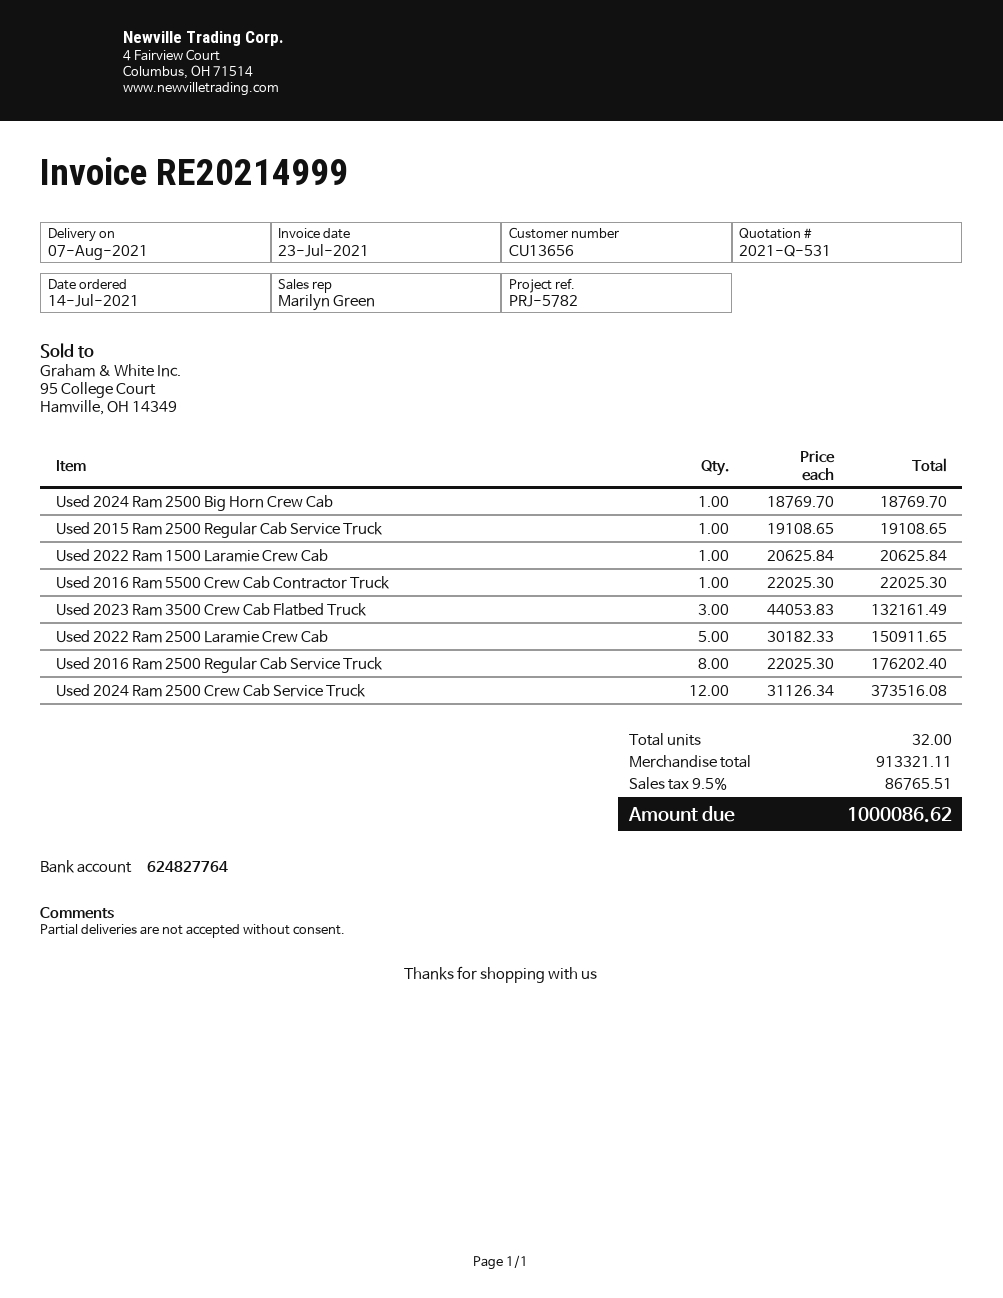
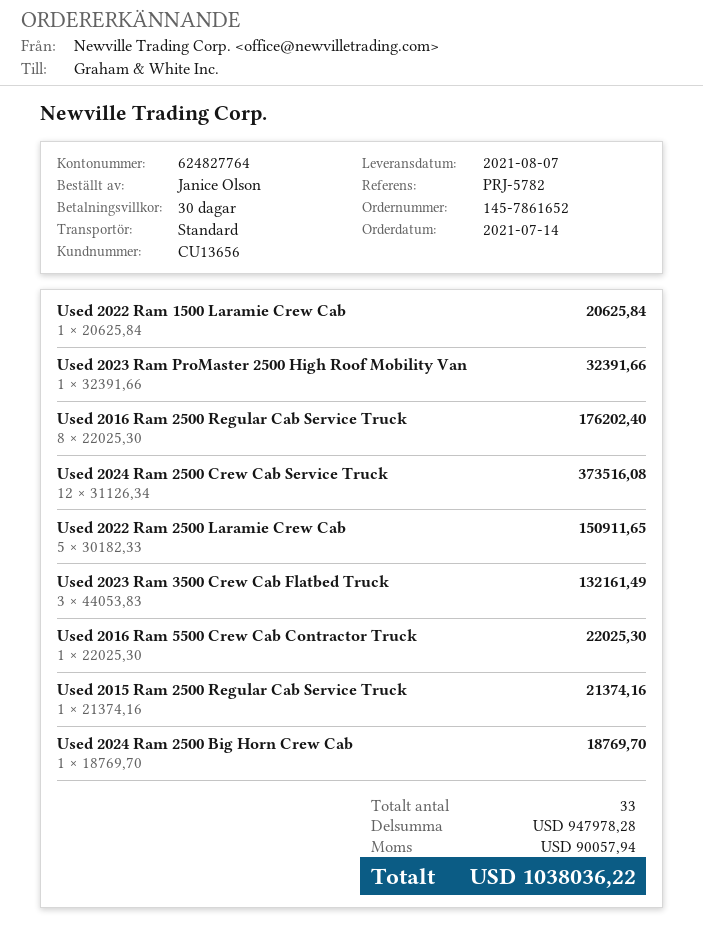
Used 2015 Ram 2500 Regular Cab Service Truck: 1 x 19108.65 = 19108.65 -> 1 x 21374.16 = 21374.16
Used 2023 Ram ProMaster 2500 High Roof Mobility Van: none -> 1 x 32391.66 = 32391.66
total quantity: 32 -> 33
subtotal: 913321.11 -> 947978.28
tax: 86765.51 -> 90057.94
total: 1000086.62 -> 1038036.22

